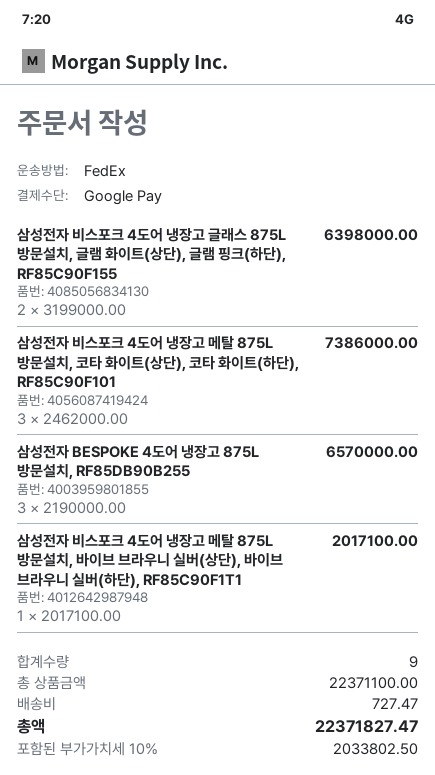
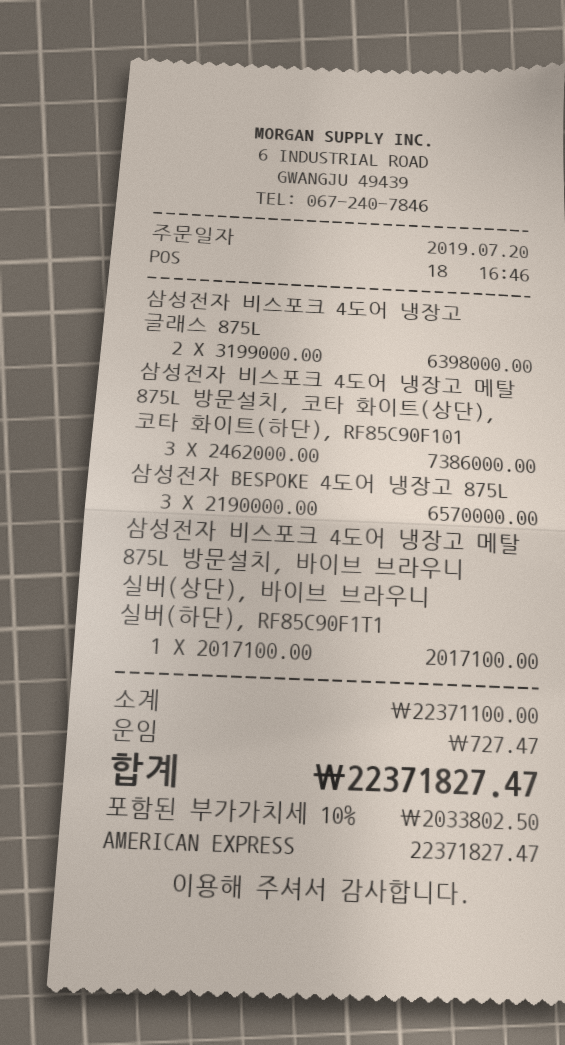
payment method: Google Pay -> American Express

